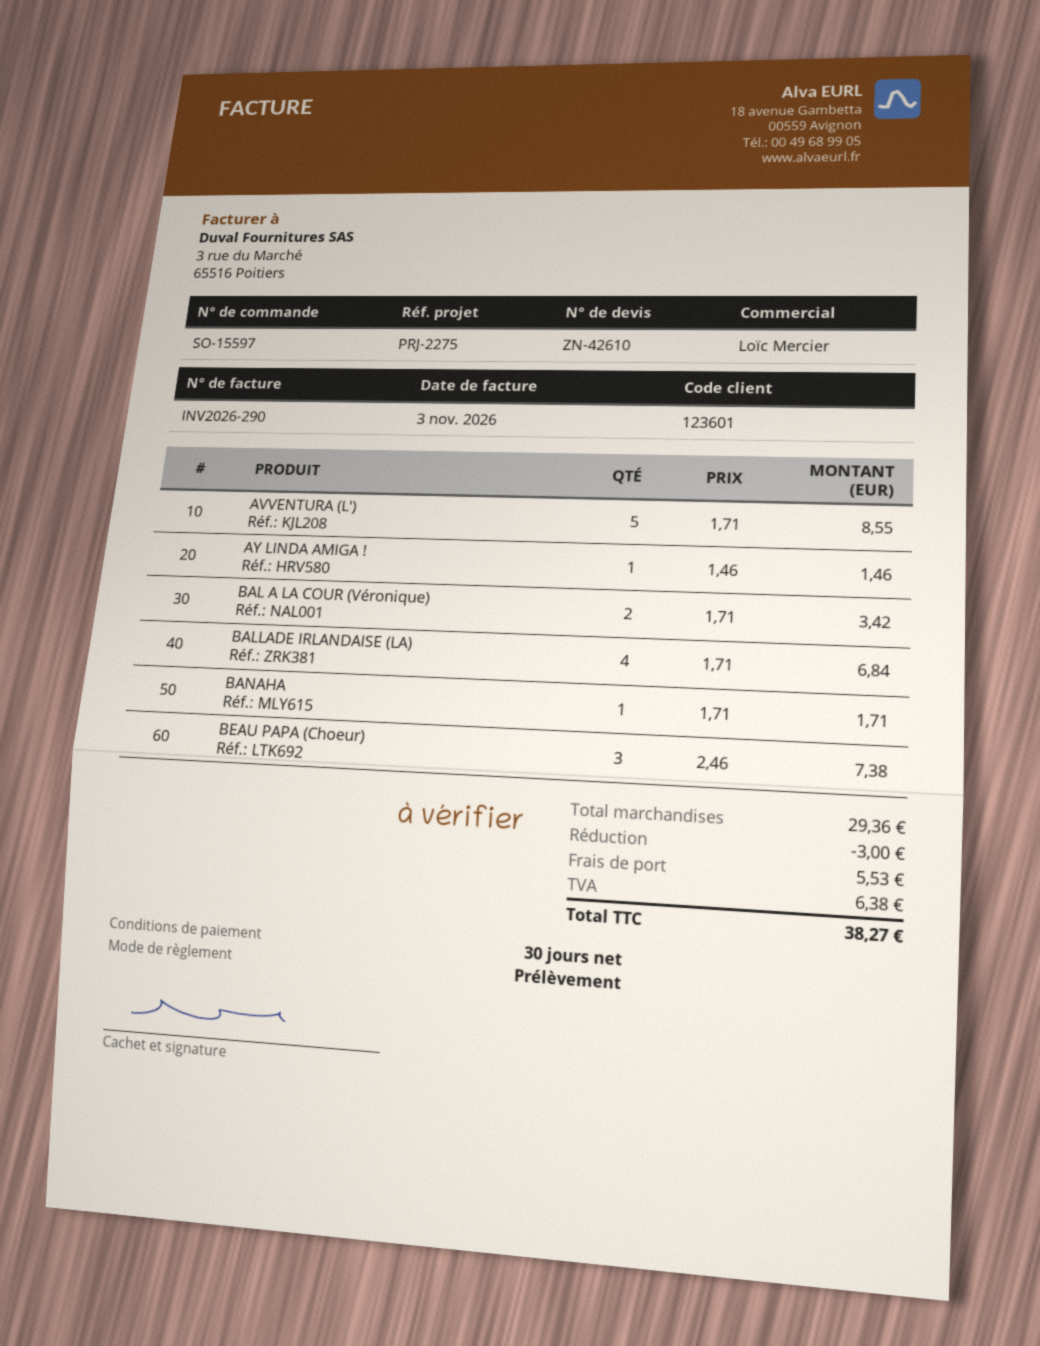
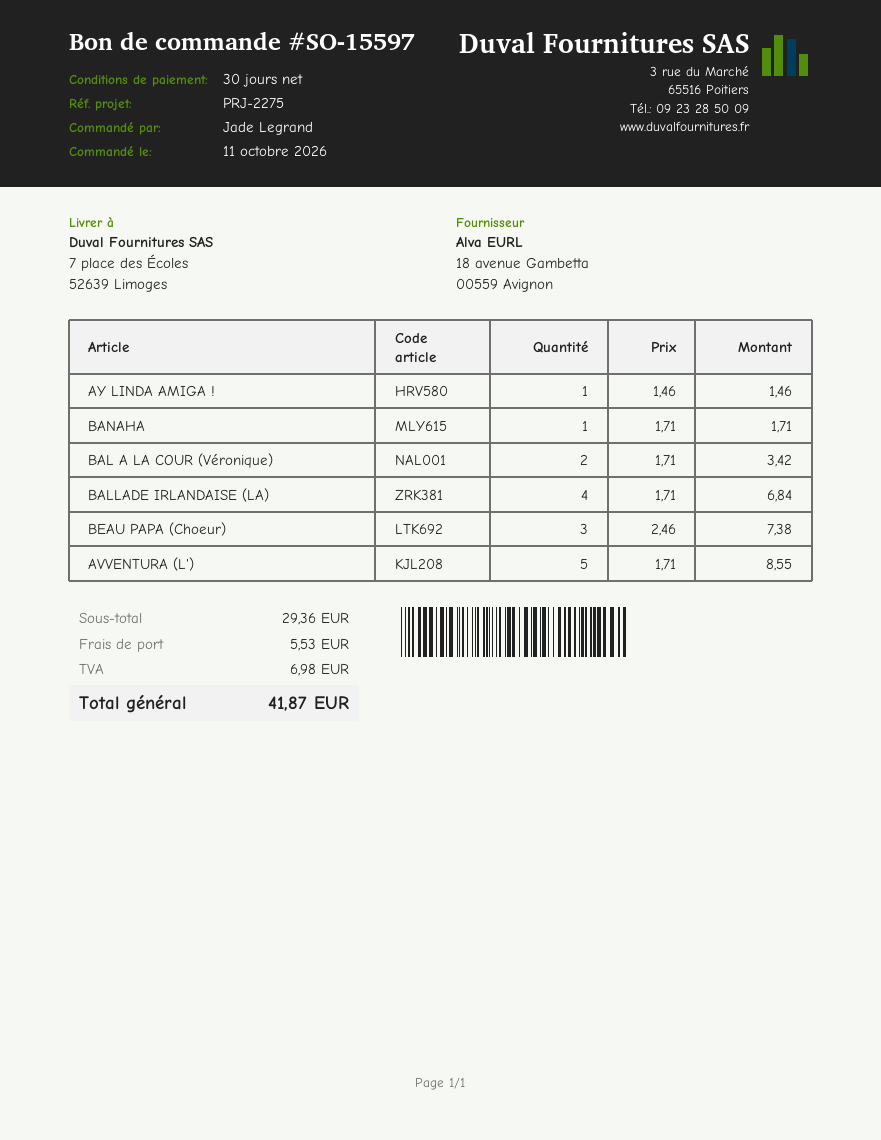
discount: 3.00 -> none
tax: 6.38 -> 6.98
total: 38.27 -> 41.87

